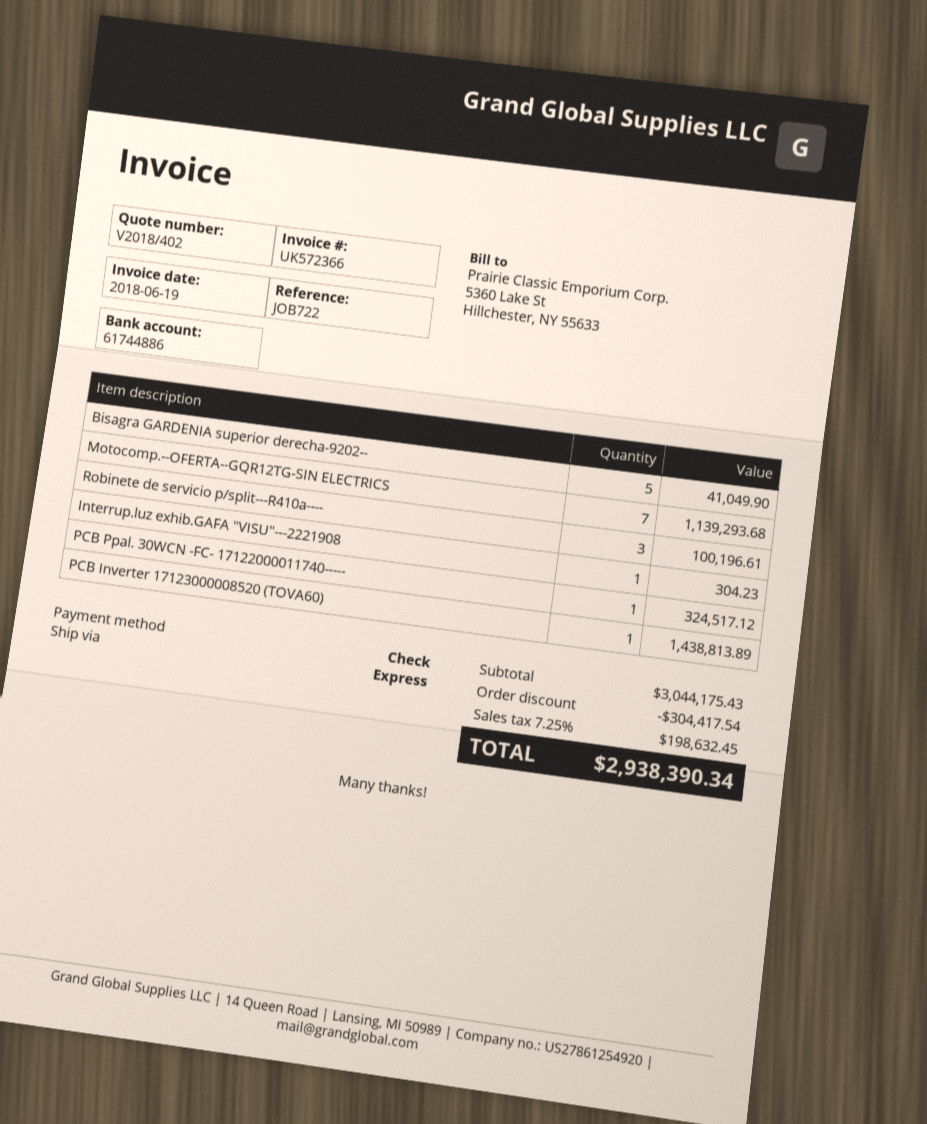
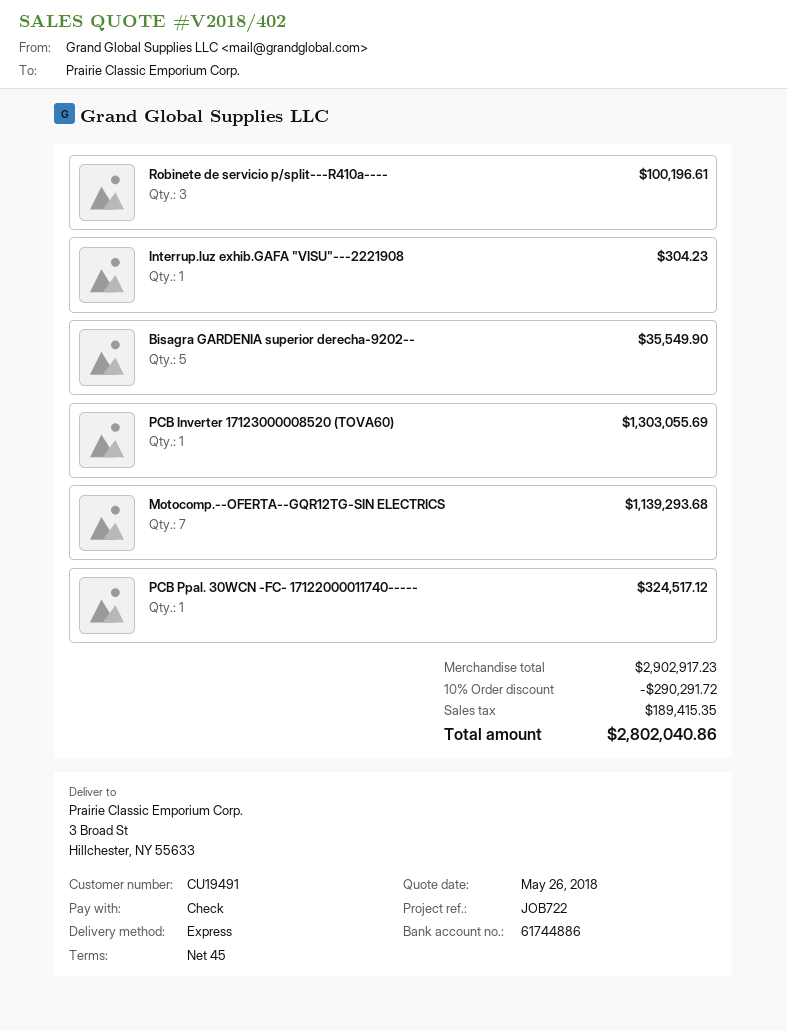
Bisagra GARDENIA superior derecha-9202--: 5 for 41049.90 -> 5 for 35549.90
PCB Inverter 17123000008520 (TOVA60): 1 for 1438813.89 -> 1 for 1303055.69
subtotal: 3044175.43 -> 2902917.23
discount: 304417.54 -> 290291.72
tax: 198632.45 -> 189415.35
total: 2938390.34 -> 2802040.86

